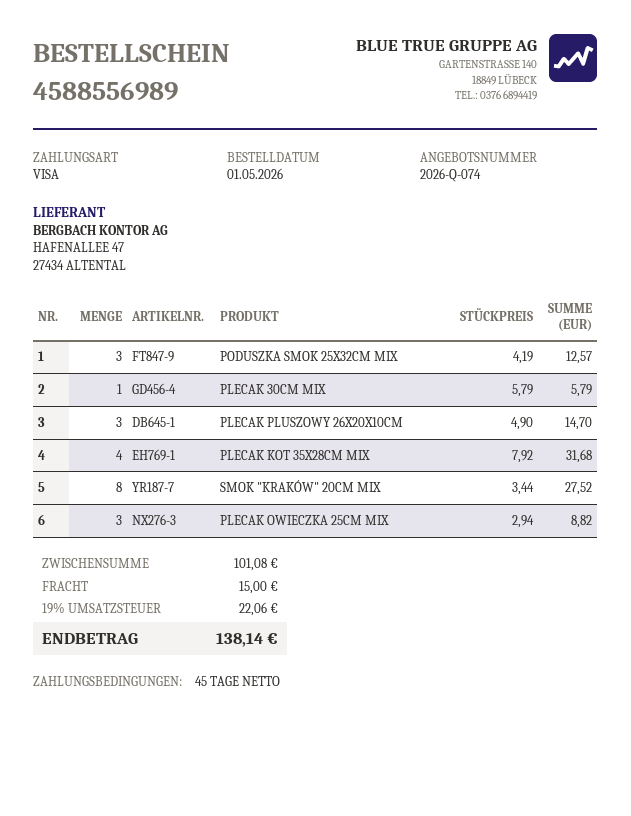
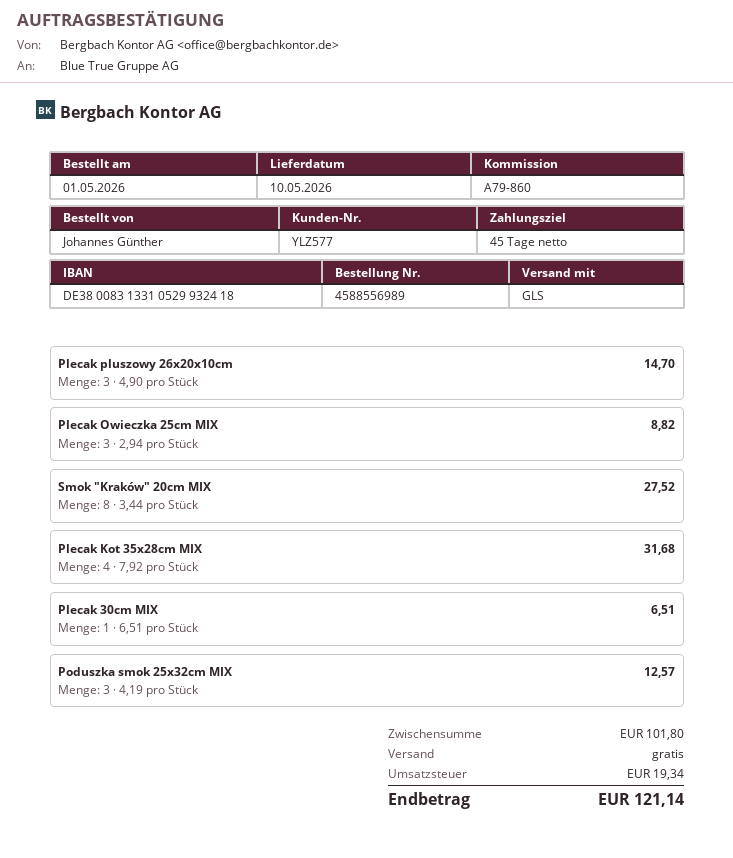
PLECAK 30CM MIX: 1 x 5.79 = 5.79 -> 1 x 6.51 = 6.51
subtotal: 101.08 -> 101.80
shipping: 15.00 -> 0.00
tax: 22.06 -> 19.34
total: 138.14 -> 121.14

